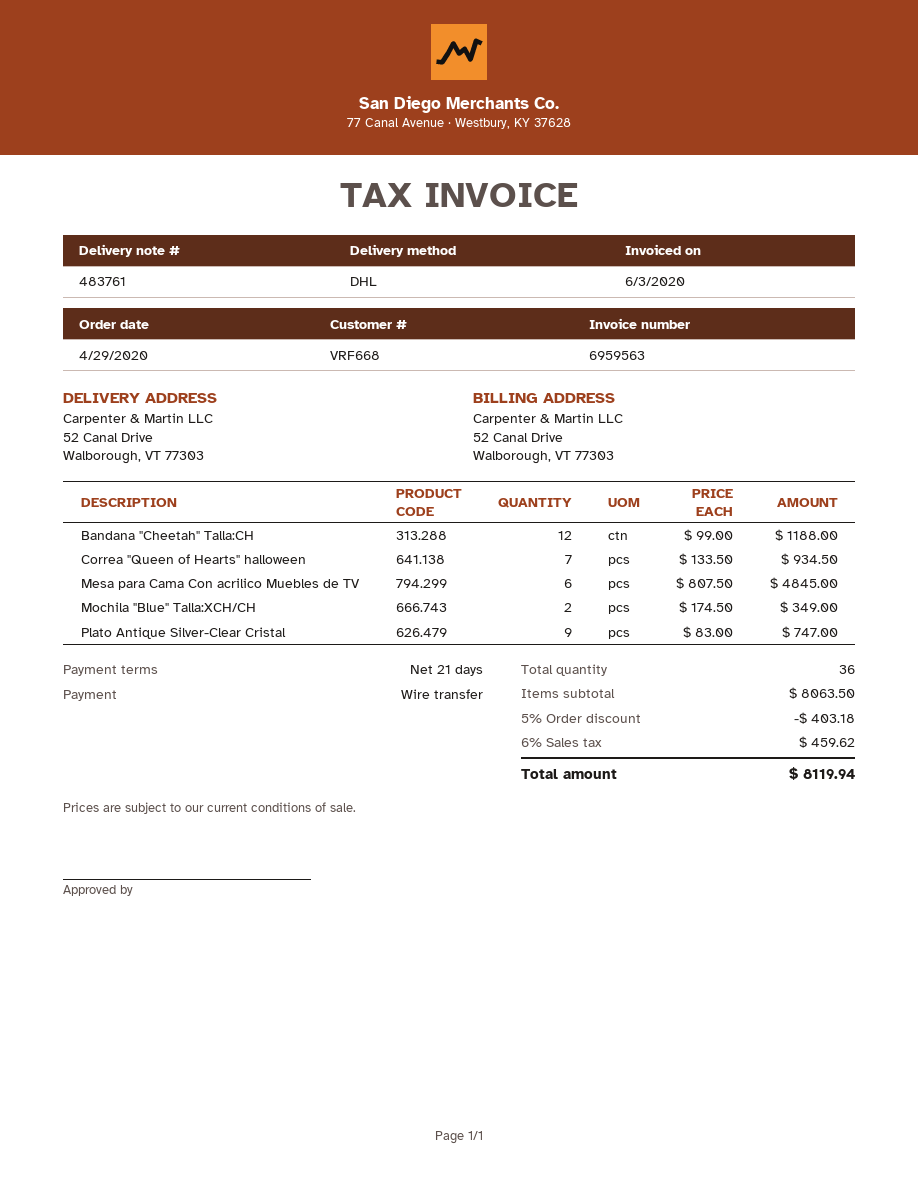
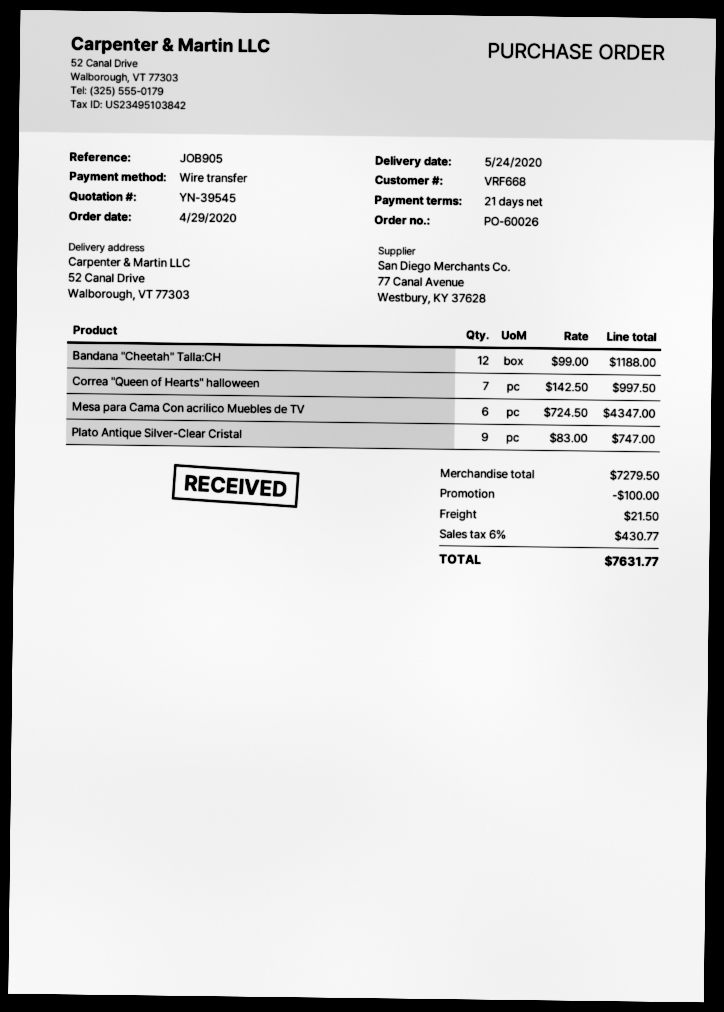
Correa "Queen of Hearts" halloween: 7 x 133.50 = 934.50 -> 7 x 142.50 = 997.50
Mesa para Cama Con acrilico Muebles de TV: 6 x 807.50 = 4845.00 -> 6 x 724.50 = 4347.00
Mochila "Blue" Talla:XCH/CH: 2 x 174.50 = 349.00 -> none
subtotal: 8063.50 -> 7279.50
discount: 403.18 -> 100.00
shipping: none -> 21.50
tax: 6% = 459.62 -> 6% = 430.77
total: 8119.94 -> 7631.77

